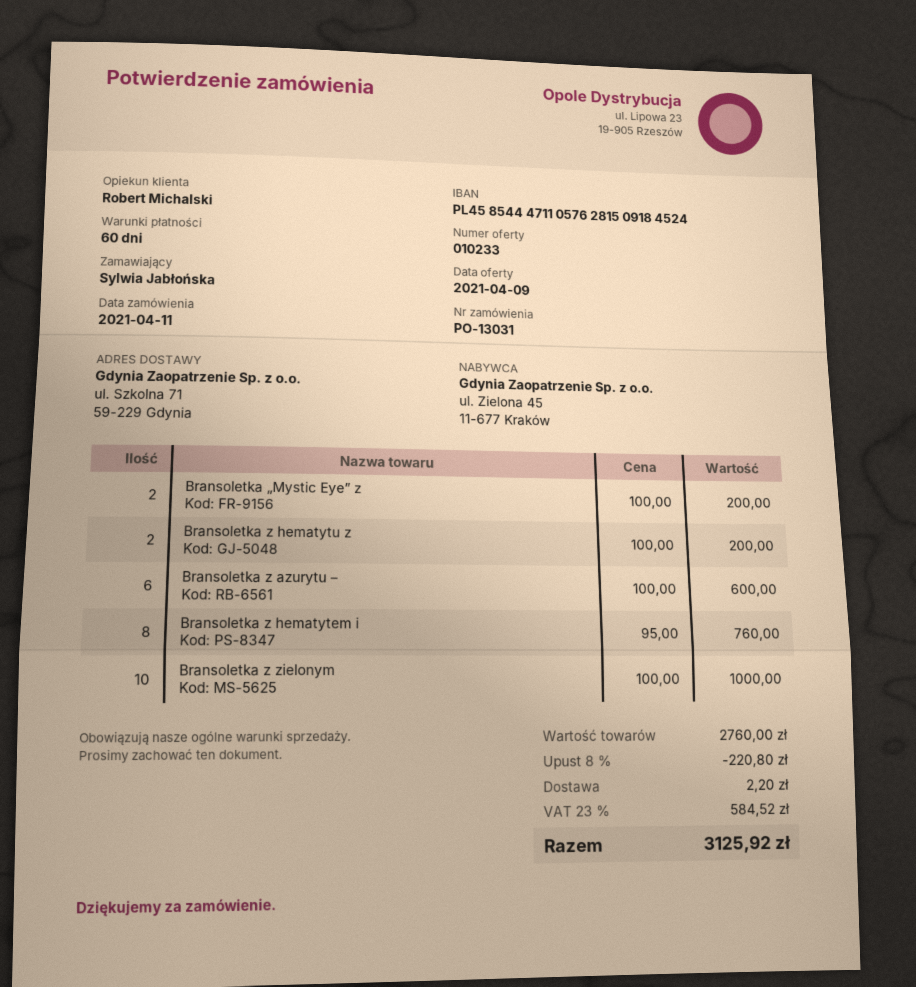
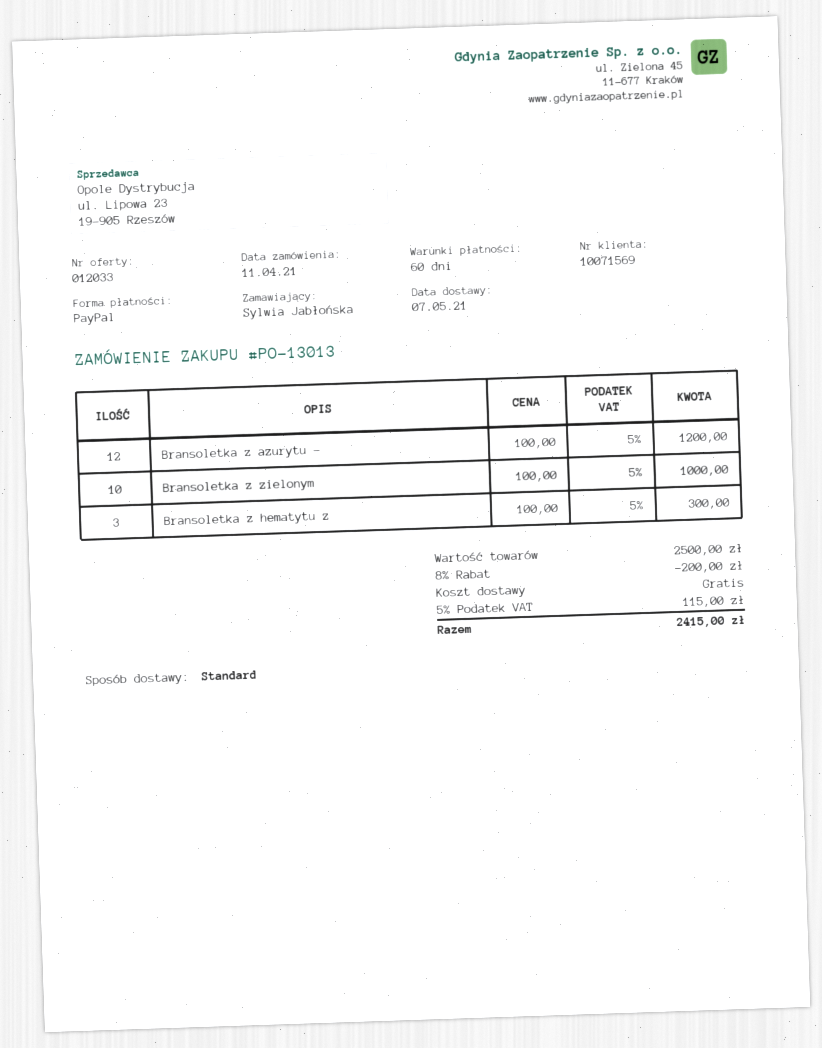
quote number: 010233 -> 012033
order number: PO-13031 -> PO-13013
Bransoletka „Mystic Eye” z: 2 x 100.00 = 200.00 -> none
Bransoletka z hematytu z: 2 x 100.00 = 200.00 -> 3 x 100.00 = 300.00
Bransoletka z azurytu –: 6 x 100.00 = 600.00 -> 12 x 100.00 = 1200.00
Bransoletka z hematytem i: 8 x 95.00 = 760.00 -> none
subtotal: 2760.00 -> 2500.00
discount: 8% = 220.80 -> 8% = 200.00
shipping: 2.20 -> 0.00
tax: 23% = 584.52 -> 5% = 115.00
total: 3125.92 -> 2415.00

